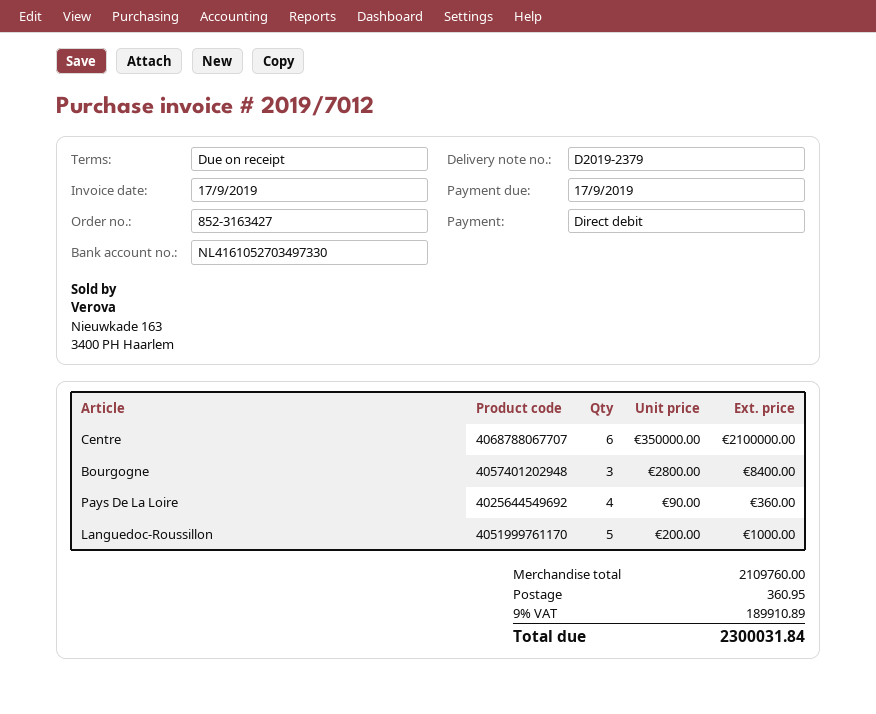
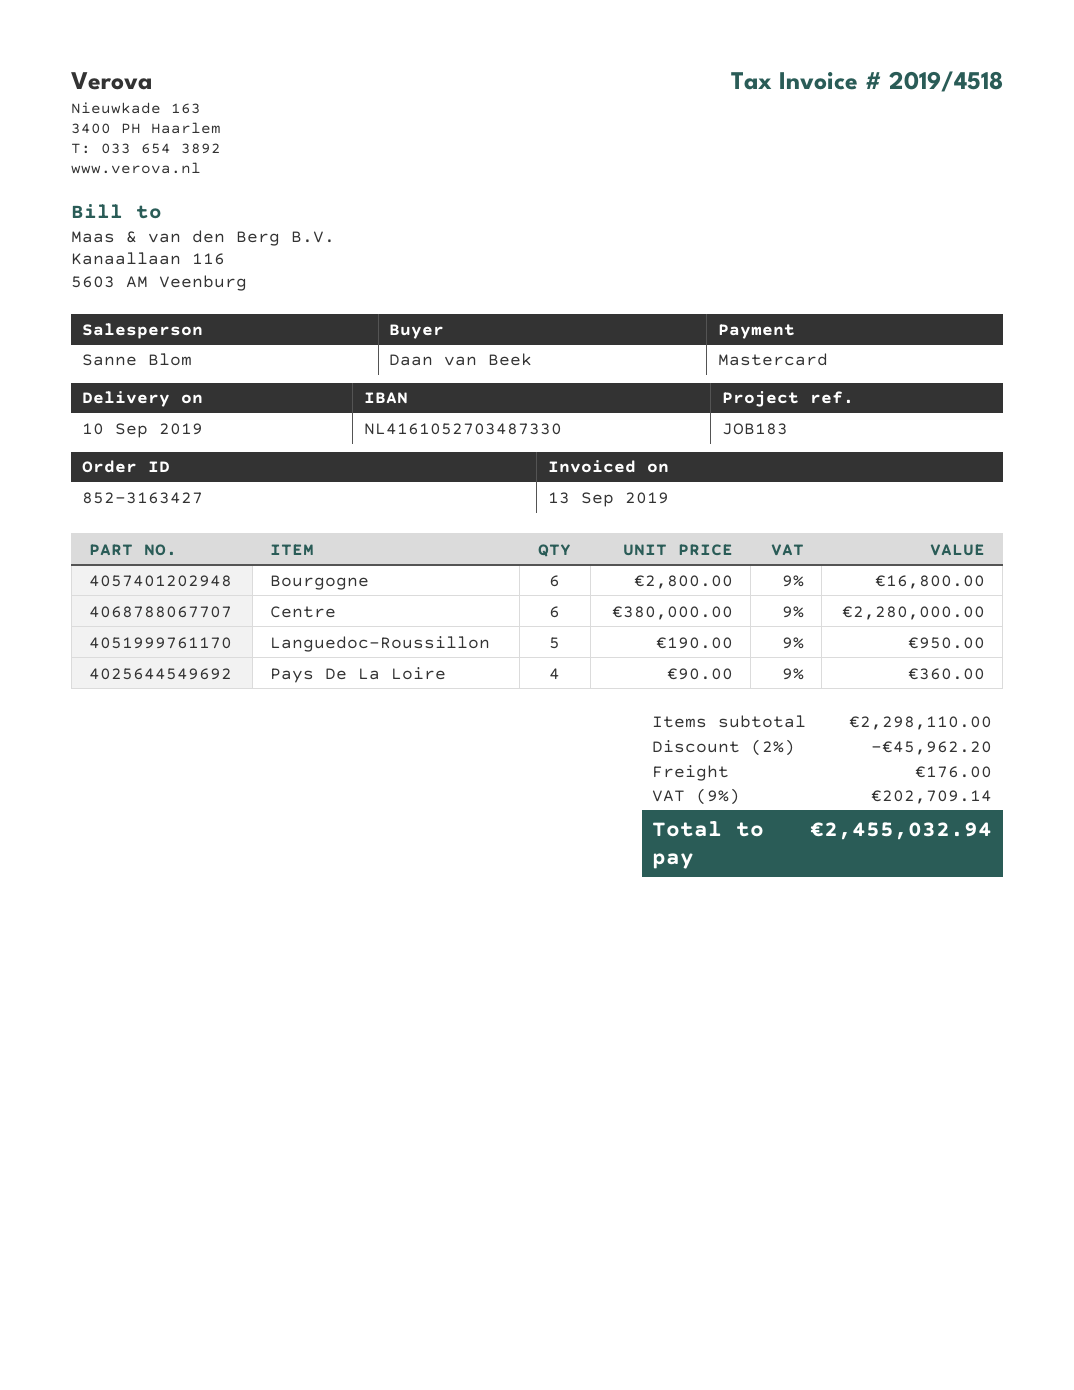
invoice number: 2019/7012 -> 2019/4518
invoice date: 2019-09-17 -> 2019-09-13
payment method: direct debit -> Mastercard
bank account: NL4161052703497330 -> NL4161052703487330
Centre: 6 x 350000.00 = 2100000.00 -> 6 x 380000.00 = 2280000.00
Bourgogne: 3 x 2800.00 = 8400.00 -> 6 x 2800.00 = 16800.00
Languedoc-Roussillon: 5 x 200.00 = 1000.00 -> 5 x 190.00 = 950.00
subtotal: 2109760.00 -> 2298110.00
discount: none -> 2% = 45962.20
shipping: 360.95 -> 176.00
tax: 9% = 189910.89 -> 9% = 202709.14
total: 2300031.84 -> 2455032.94

